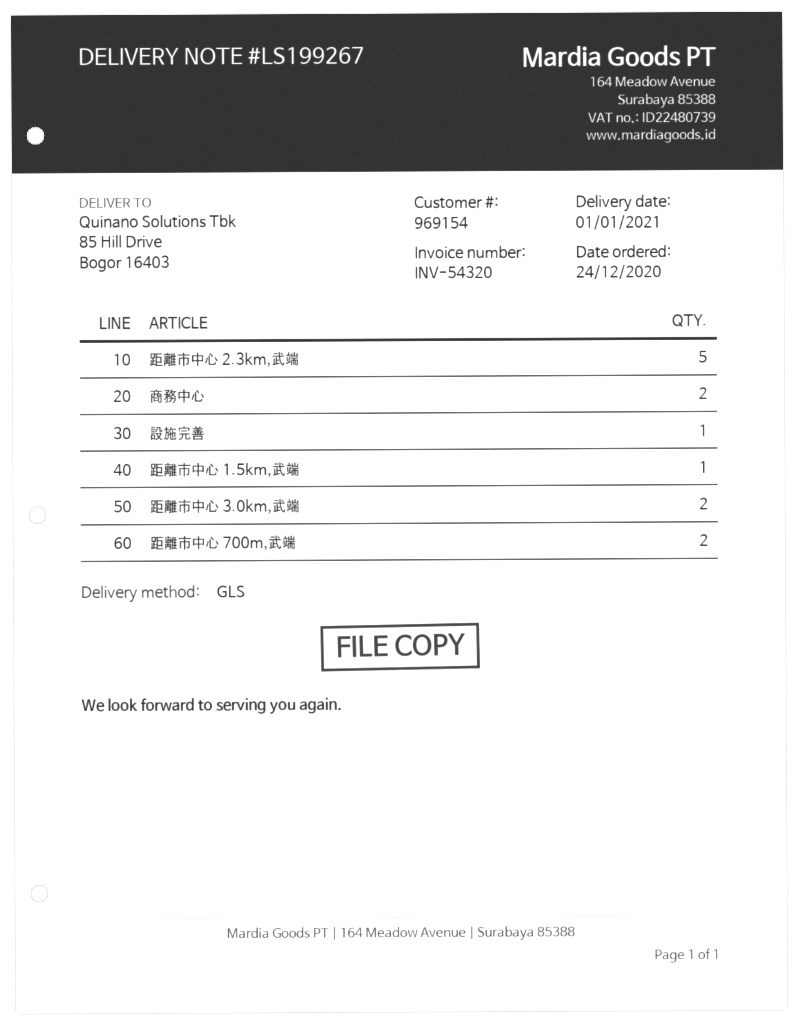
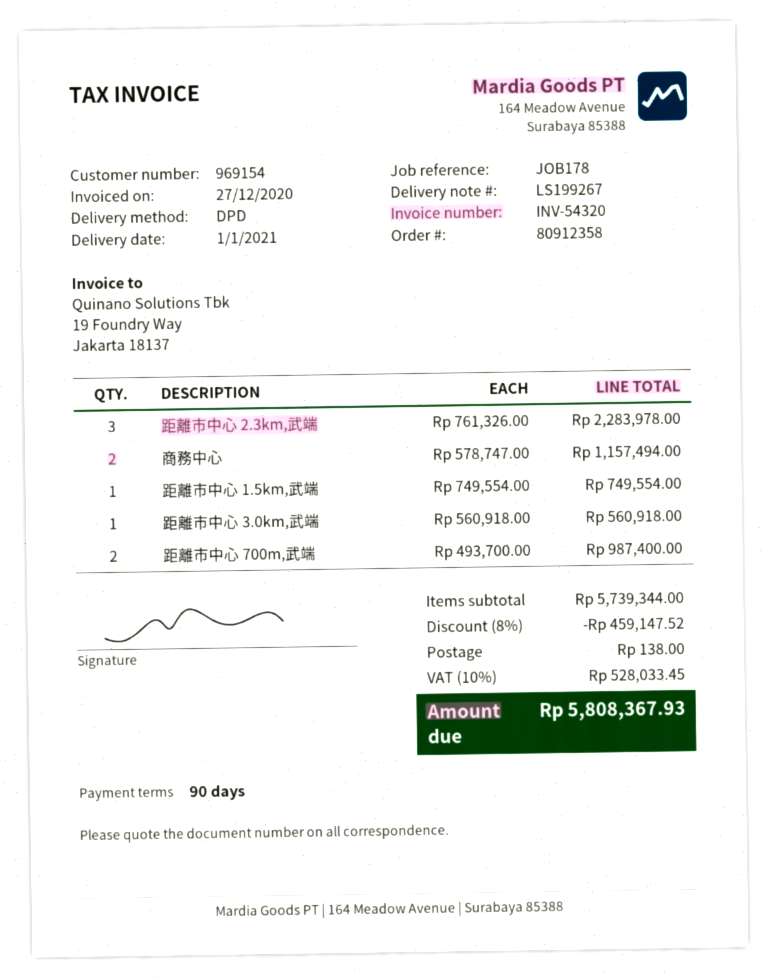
shipping method: GLS -> DPD
距離市中心 2.3km,武端: 5 -> 3
設施完善: 1 -> none
距離市中心 3.0km,武端: 2 -> 1

